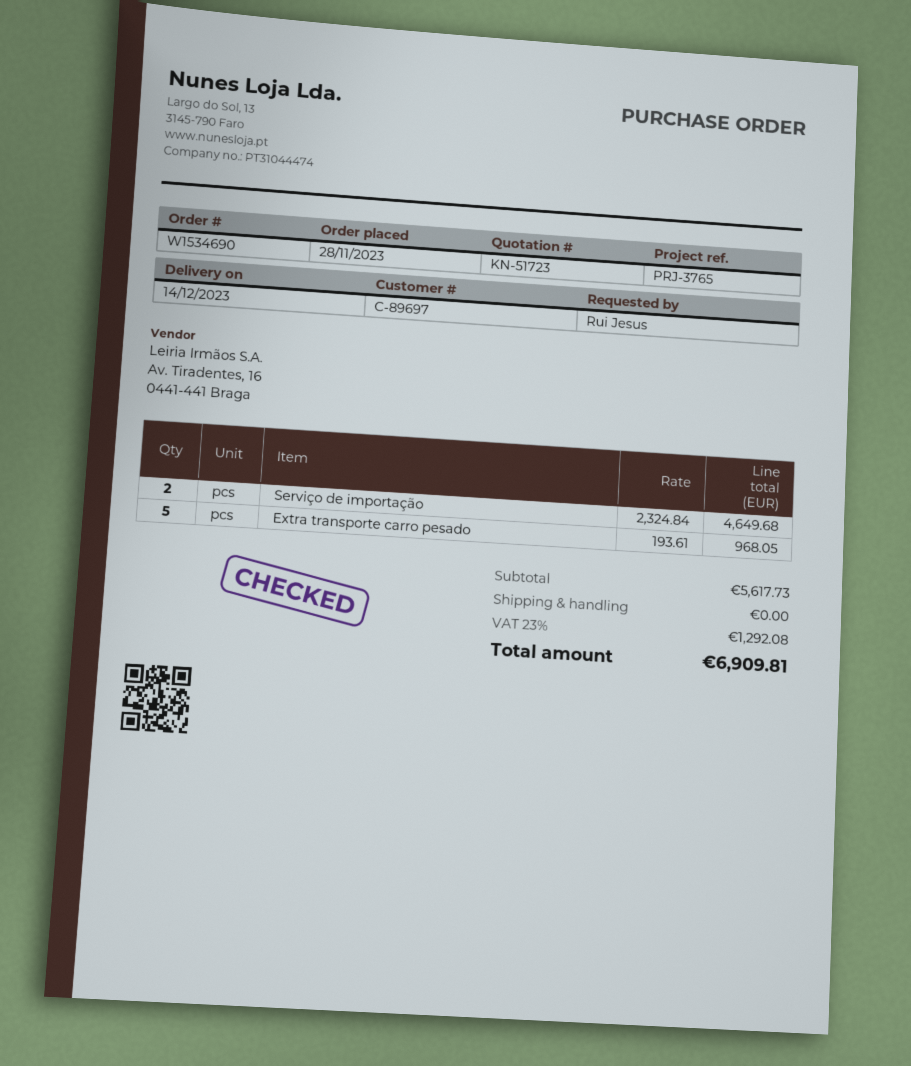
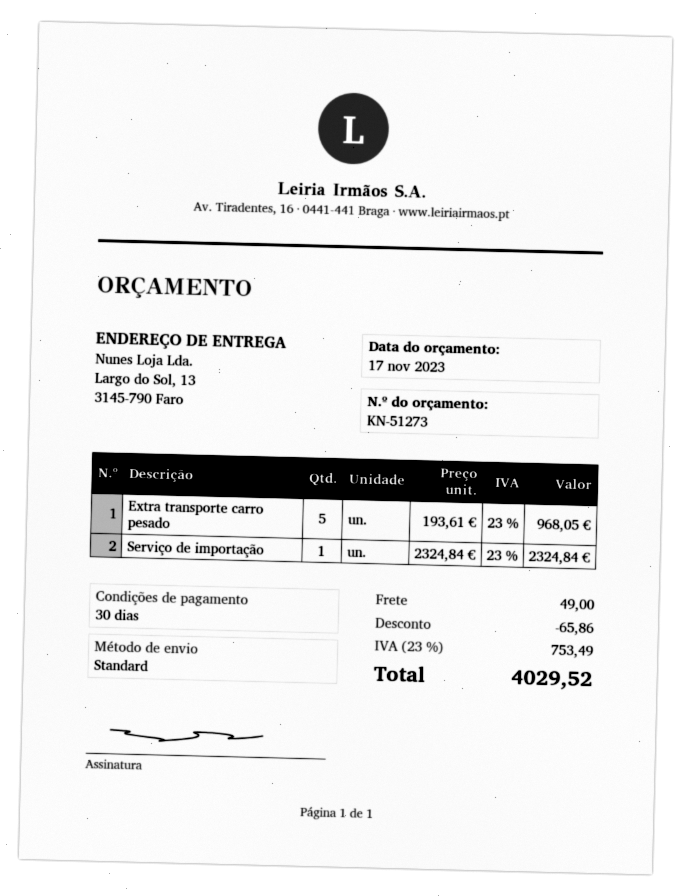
quote number: KN-51723 -> KN-51273
Serviço de importação: 2 x 2324.84 = 4649.68 -> 1 x 2324.84 = 2324.84
discount: none -> 65.86
shipping: 0.00 -> 49.00
tax: 23% = 1292.08 -> 23% = 753.49
total: 6909.81 -> 4029.52

